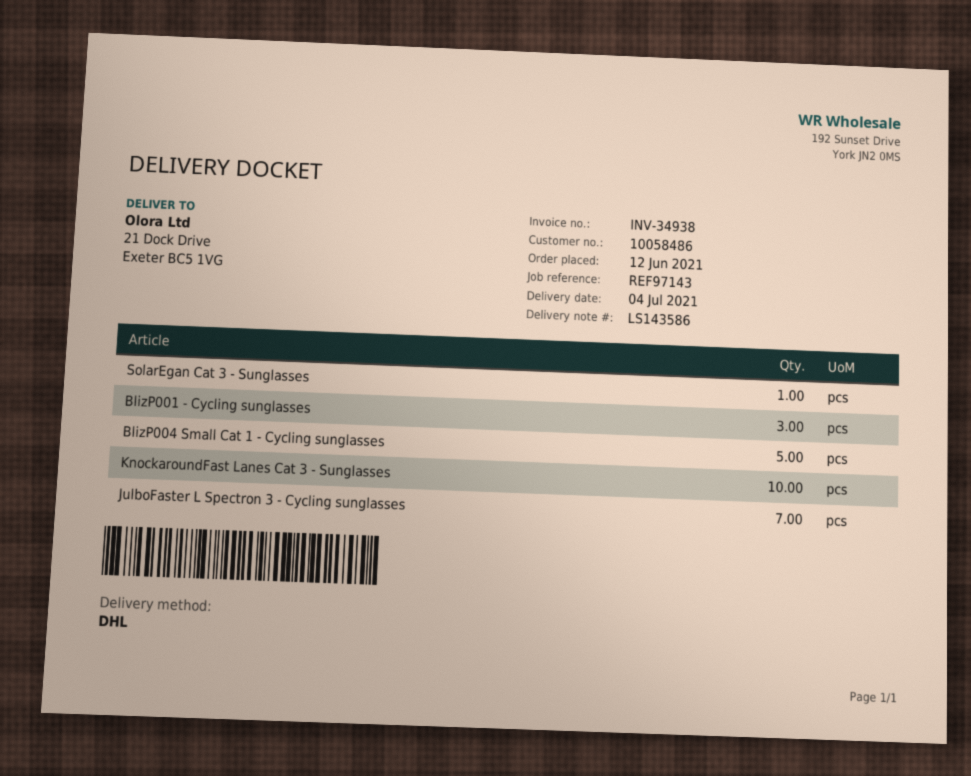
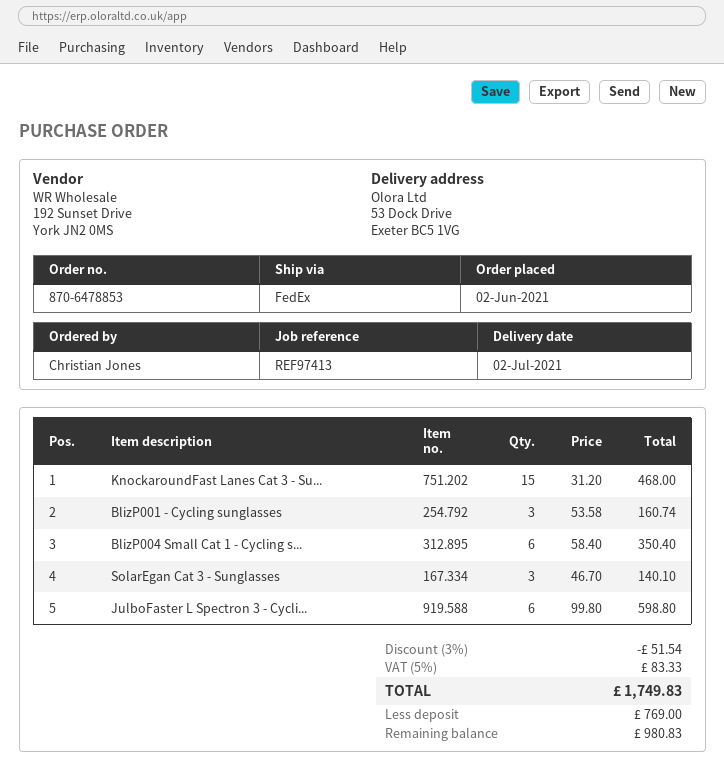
order date: 2021-06-12 -> 2021-06-02
delivery date: 2021-07-04 -> 2021-07-02
reference: REF97143 -> REF97413
shipping method: DHL -> FedEx
ship to: 21 Dock Drive, Exeter BC5 1VG -> 53 Dock Drive, Exeter BC5 1VG
SolarEgan Cat 3 - Sunglasses: 1 -> 3
BlizP004 Small Cat 1 - Cycling sunglasses: 5 -> 6
KnockaroundFast Lanes Cat 3 - Sunglasses: 10 -> 15
JulboFaster L Spectron 3 - Cycling sunglasses: 7 -> 6

